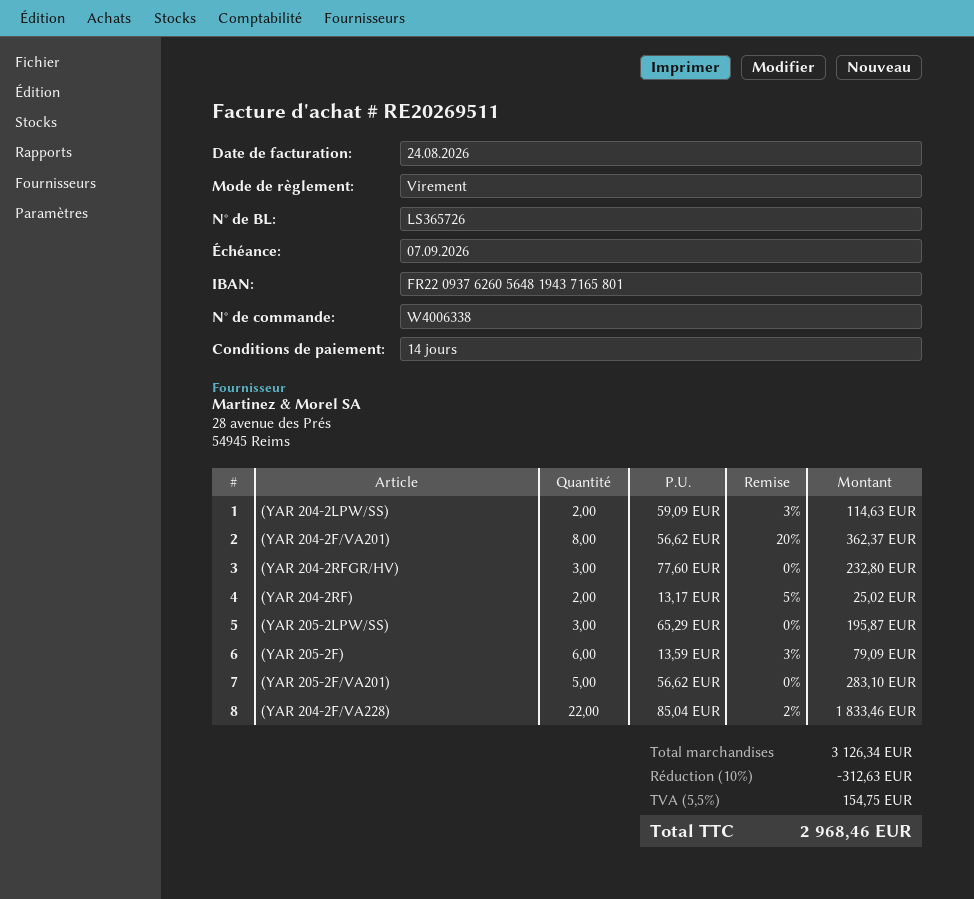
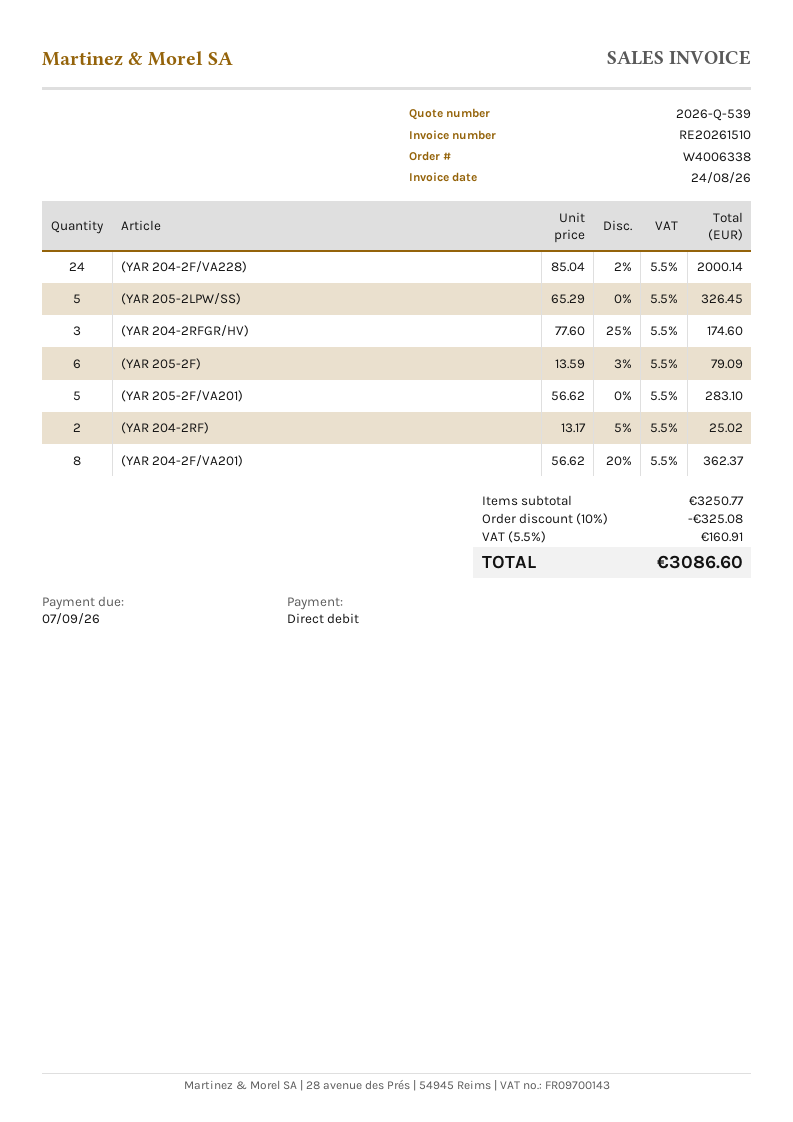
invoice number: RE20269511 -> RE20261510
payment method: bank transfer -> direct debit
(YAR 204-2LPW/SS): 2 x 59.09 - 3% = 114.63 -> none
(YAR 204-2RFGR/HV): 3 x 77.60 = 232.80 -> 3 x 77.60 - 25% = 174.60
(YAR 205-2LPW/SS): 3 x 65.29 = 195.87 -> 5 x 65.29 = 326.45
(YAR 204-2F/VA228): 22 x 85.04 - 2% = 1833.46 -> 24 x 85.04 - 2% = 2000.14
subtotal: 3126.34 -> 3250.77
discount: 10% = 312.63 -> 10% = 325.08
tax: 5.5% = 154.75 -> 5.5% = 160.91
total: 2968.46 -> 3086.60

